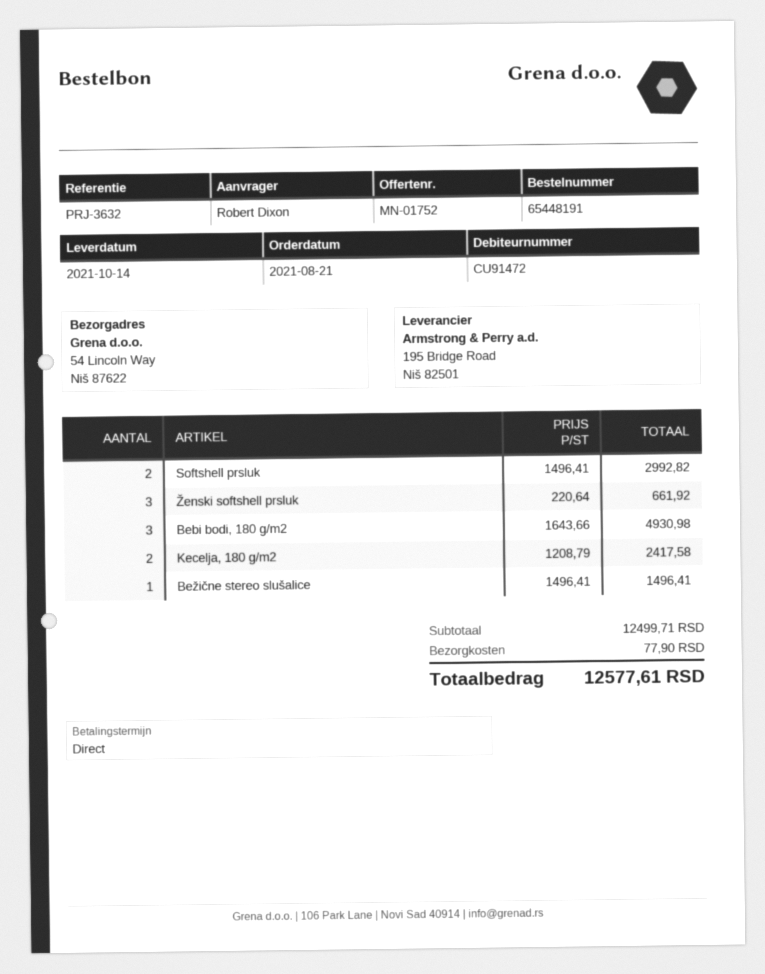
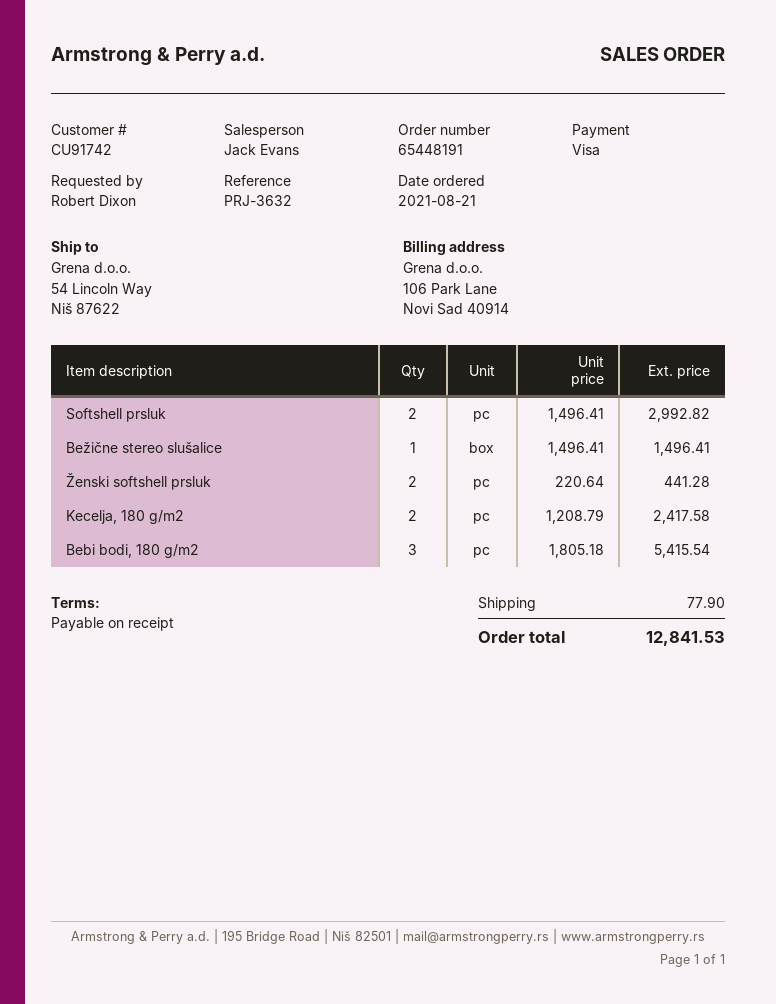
customer number: CU91472 -> CU91742
Ženski softshell prsluk: 3 x 220.64 = 661.92 -> 2 x 220.64 = 441.28
Bebi bodi, 180 g/m2: 3 x 1643.66 = 4930.98 -> 3 x 1805.18 = 5415.54
total: 12577.61 -> 12841.53

